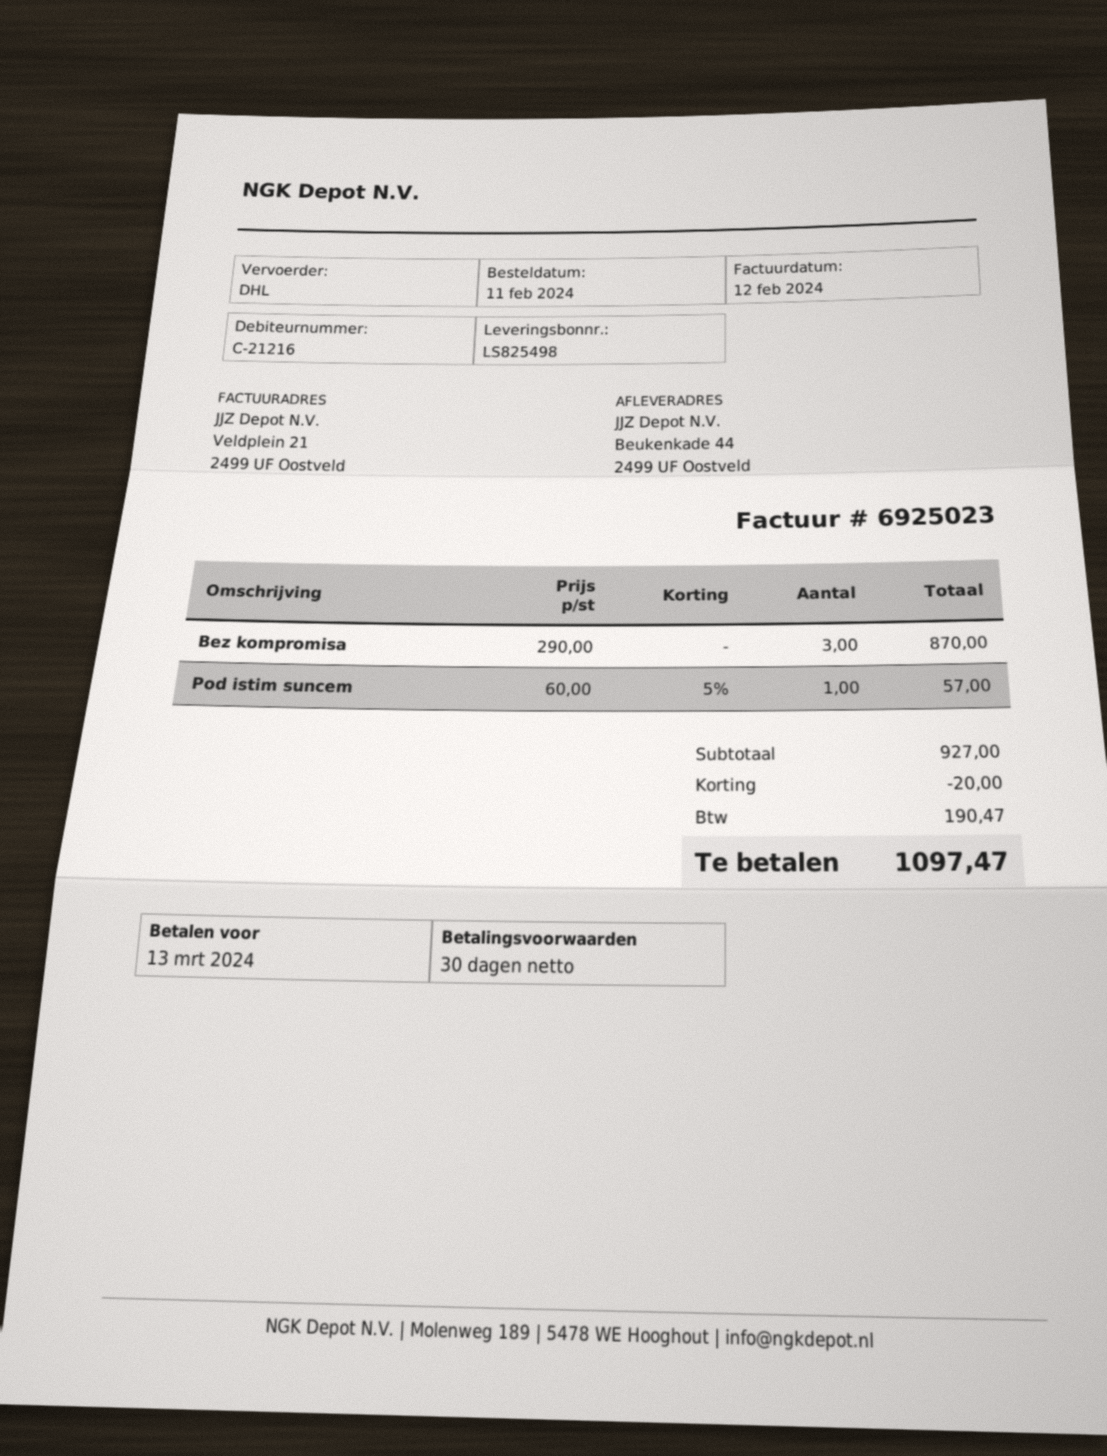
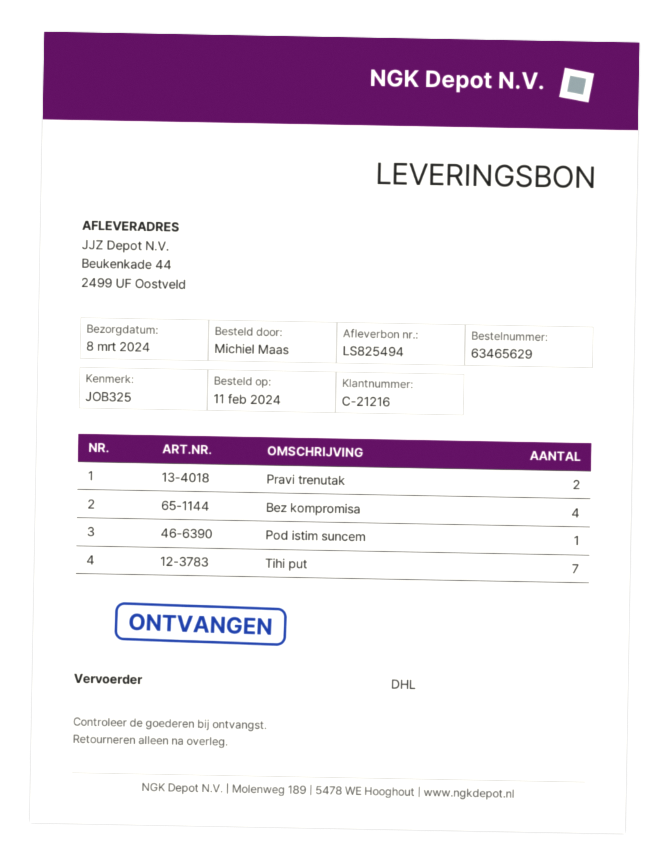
delivery note number: LS825498 -> LS825494
Bez kompromisa: 3 -> 4
Pravi trenutak: none -> 2
Tihi put: none -> 7

